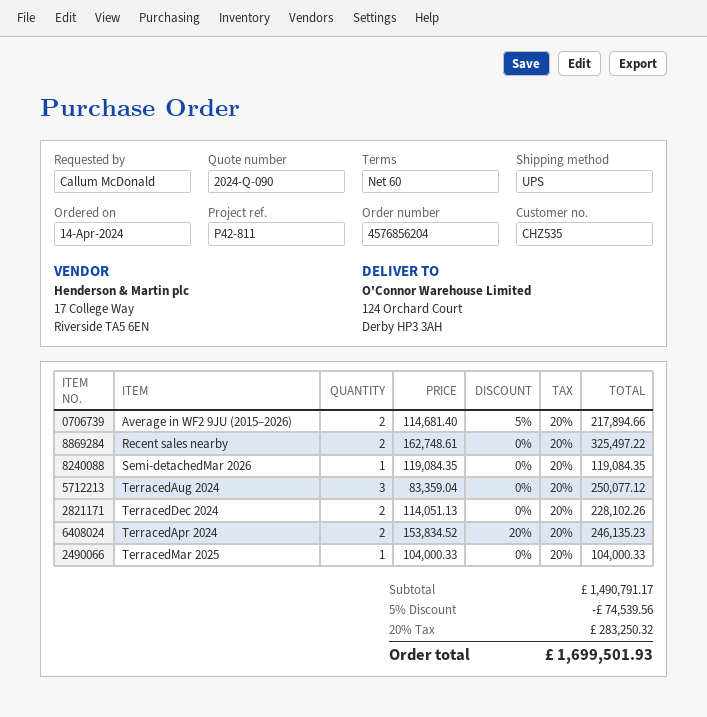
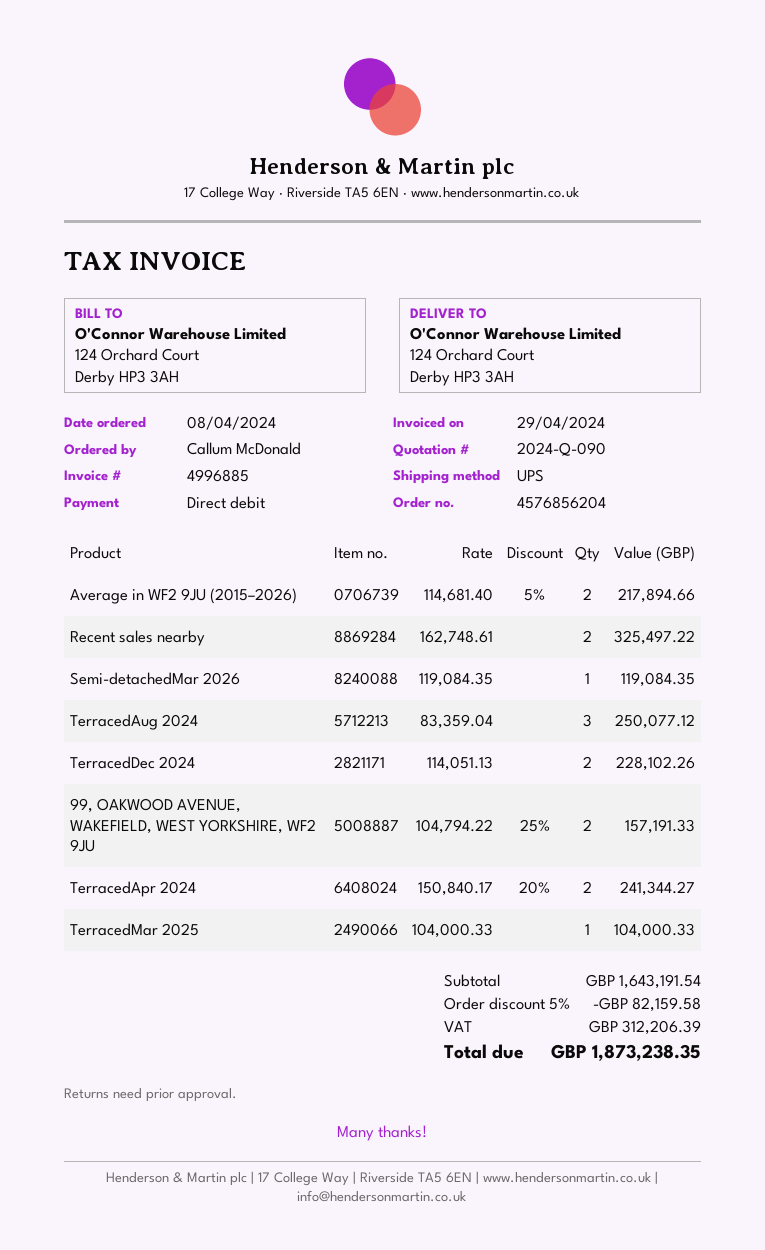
order date: 2024-04-14 -> 2024-04-08
TerracedApr 2024: 2 x 153834.52 - 20% = 246135.23 -> 2 x 150840.17 - 20% = 241344.27
99, OAKWOOD AVENUE, WAKEFIELD, WEST YORKSHIRE, WF2 9JU: none -> 2 x 104794.22 - 25% = 157191.33
subtotal: 1490791.17 -> 1643191.54
discount: 5% = 74539.56 -> 5% = 82159.58
tax: 283250.32 -> 312206.39
total: 1699501.93 -> 1873238.35

